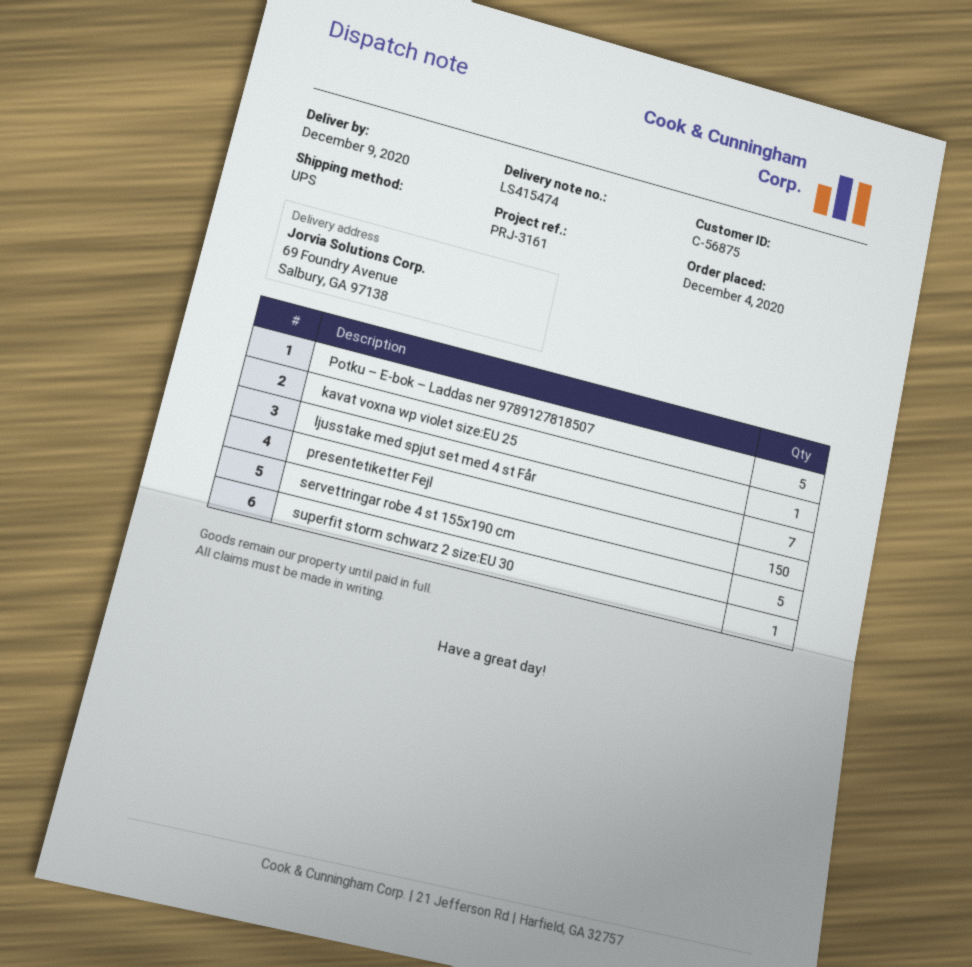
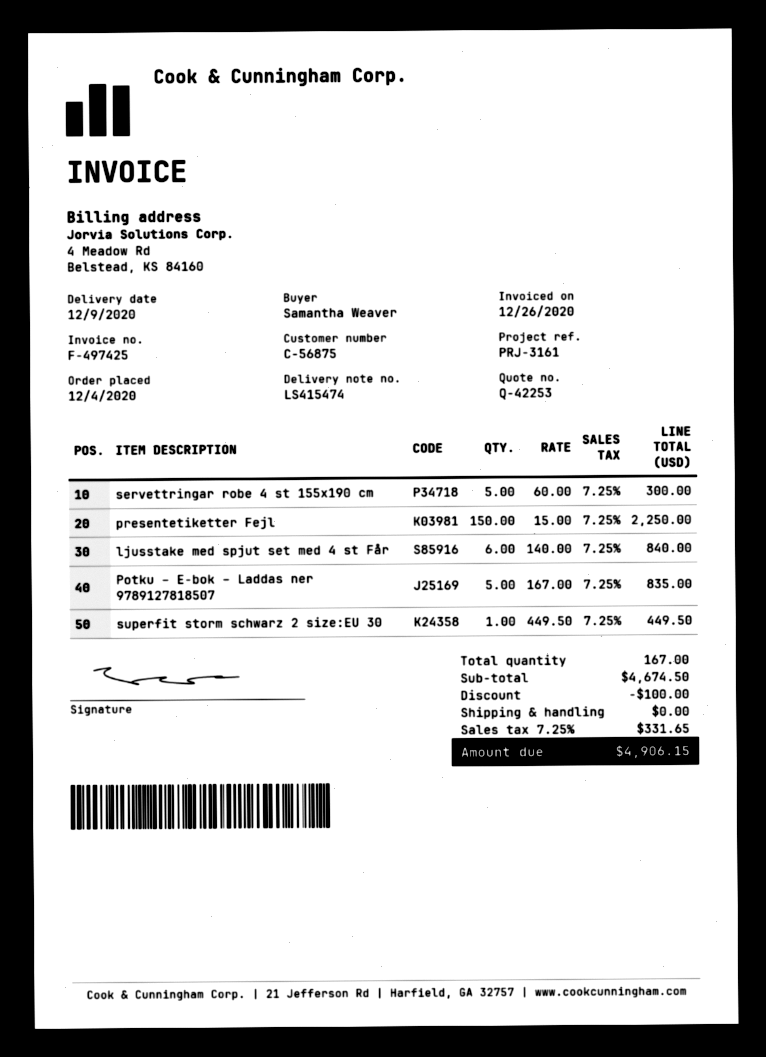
kavat voxna wp violet size:EU 25: 1 -> none
ljusstake med spjut set med 4 st Får: 7 -> 6

